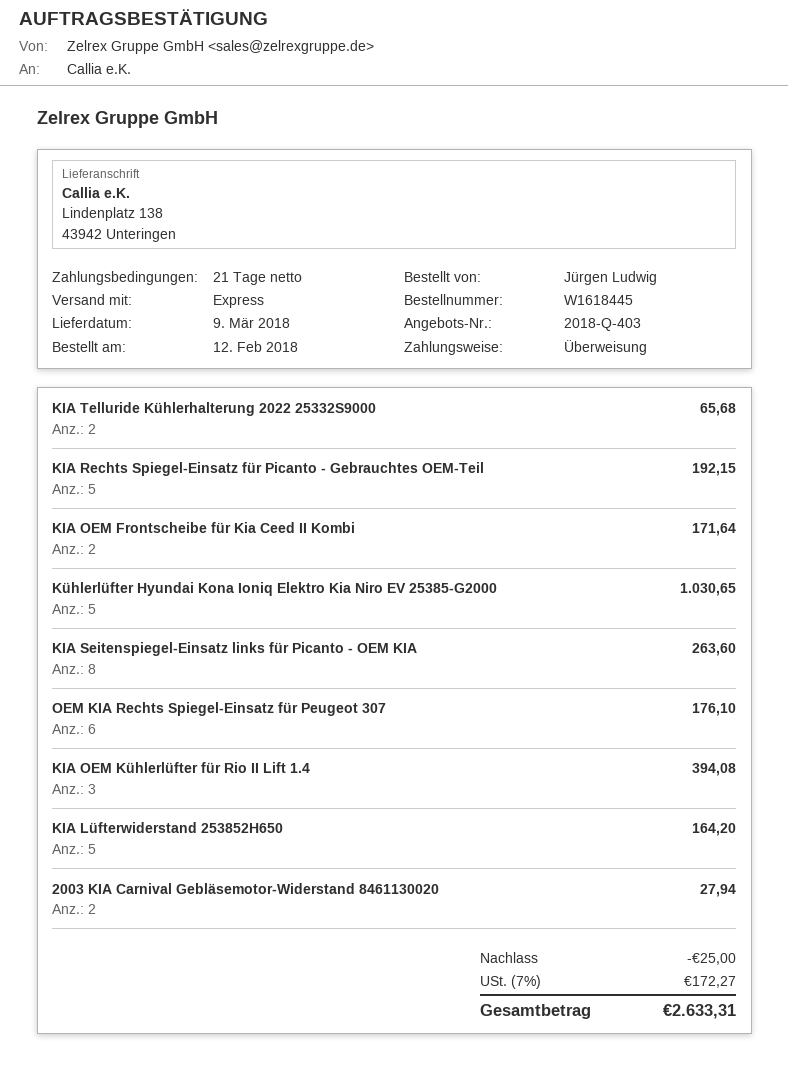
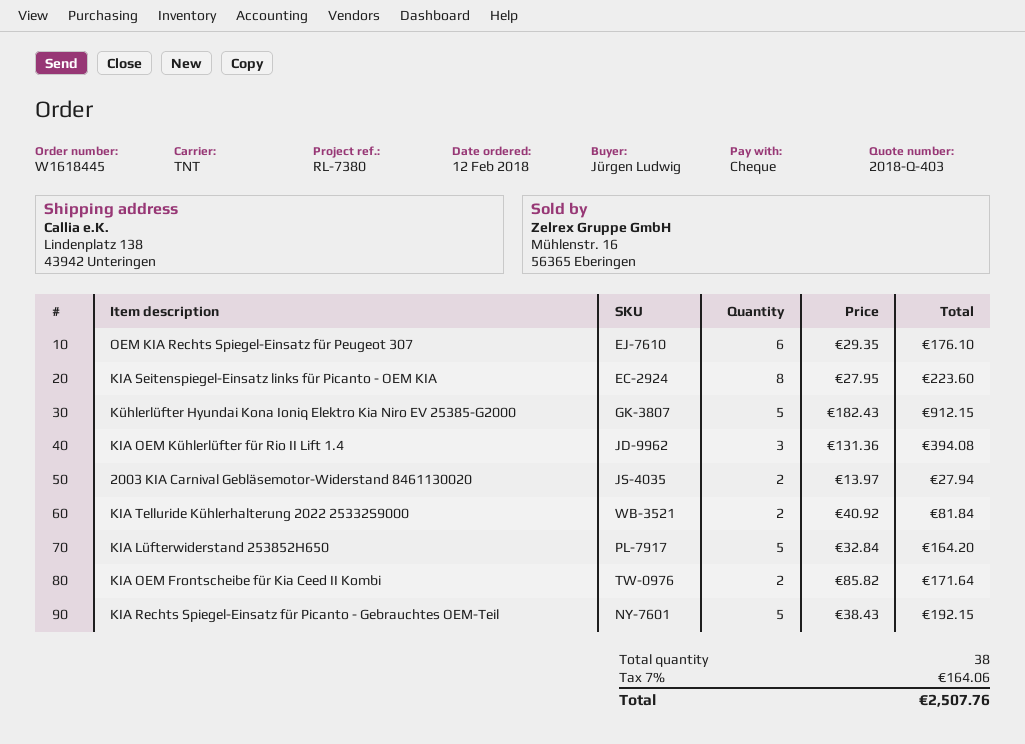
payment method: bank transfer -> cheque
shipping method: express -> TNT
KIA Telluride Kühlerhalterung 2022 25332S9000: 2 for 65.68 -> 2 for 81.84
Kühlerlüfter Hyundai Kona Ioniq Elektro Kia Niro EV 25385-G2000: 5 for 1030.65 -> 5 for 912.15
KIA Seitenspiegel-Einsatz links für Picanto - OEM KIA: 8 for 263.60 -> 8 for 223.60
discount: 25.00 -> none
tax: 7% = 172.27 -> 7% = 164.06
total: 2633.31 -> 2507.76

